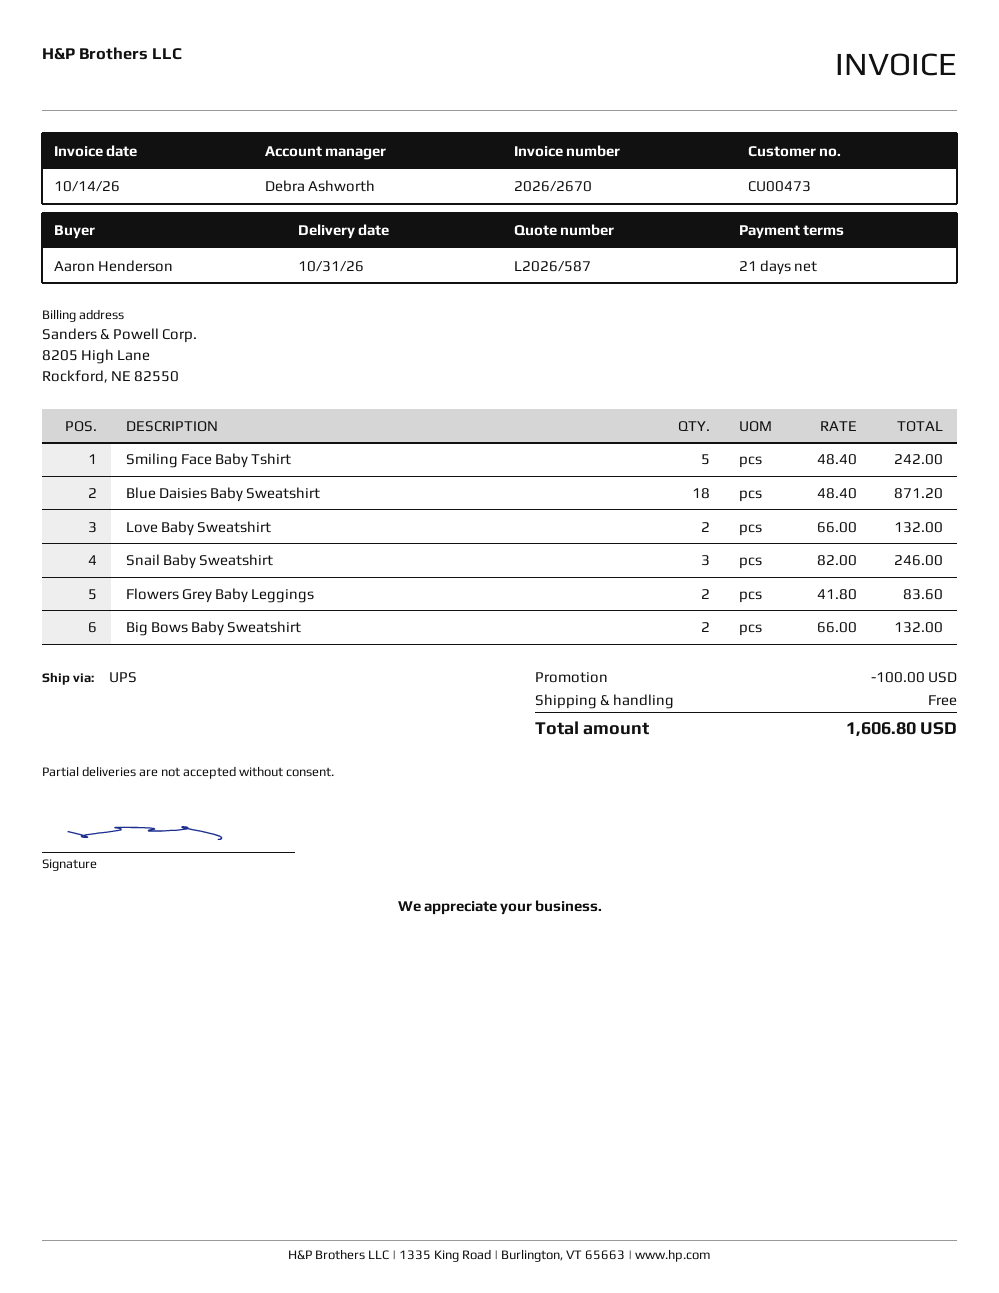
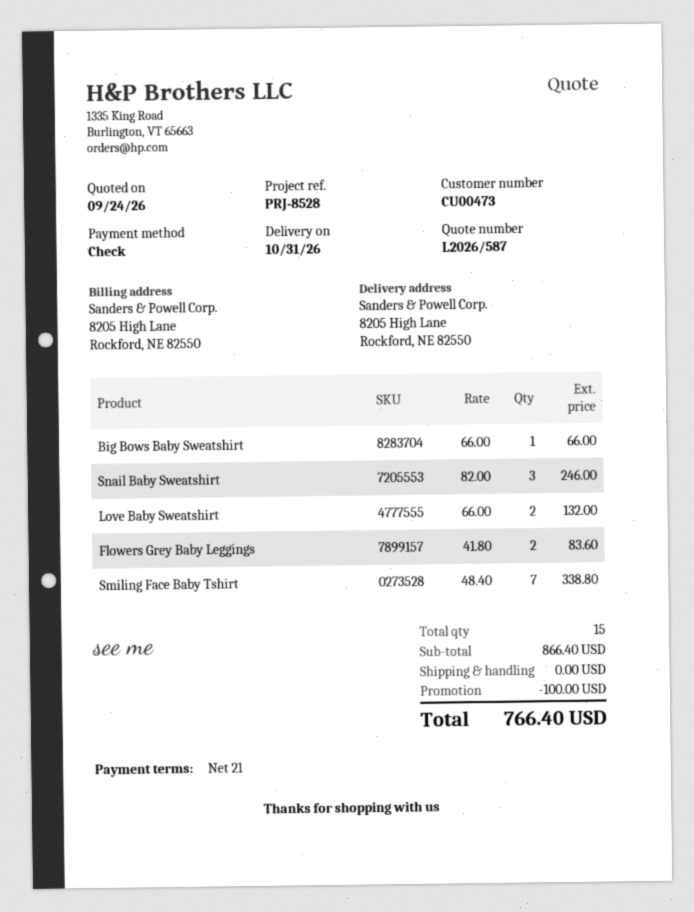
Smiling Face Baby Tshirt: 5 x 48.40 = 242.00 -> 7 x 48.40 = 338.80
Blue Daisies Baby Sweatshirt: 18 x 48.40 = 871.20 -> none
Big Bows Baby Sweatshirt: 2 x 66.00 = 132.00 -> 1 x 66.00 = 66.00
total: 1606.80 -> 766.40

